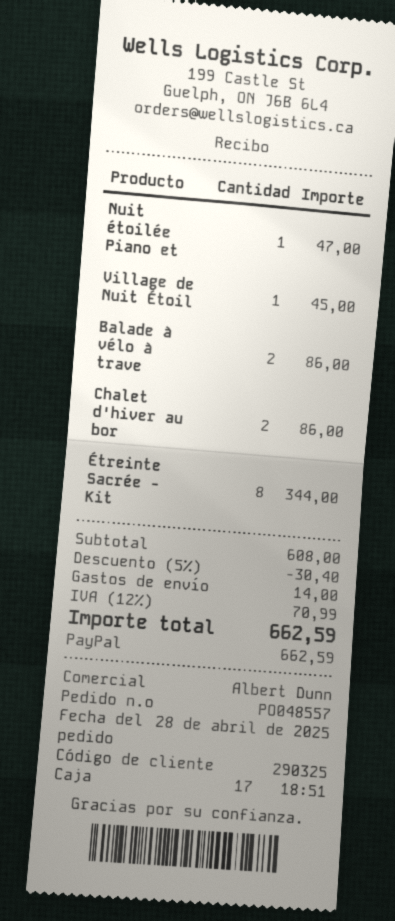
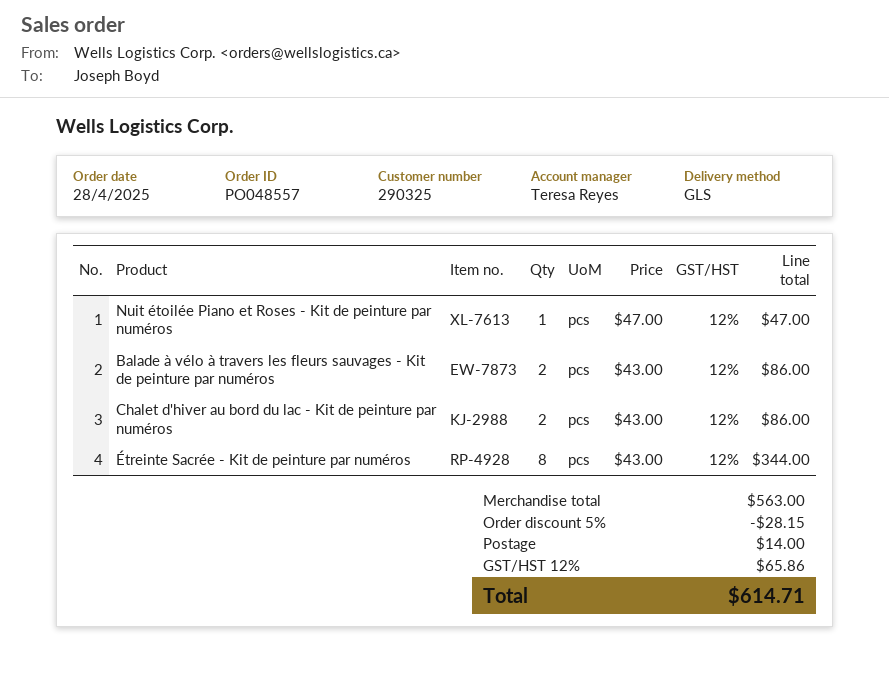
sales rep: Albert Dunn -> Teresa Reyes
Village de Nuit Étoil: 1 for 45.00 -> none
subtotal: 608.00 -> 563.00
discount: 5% = 30.40 -> 5% = 28.15
tax: 12% = 70.99 -> 12% = 65.86
total: 662.59 -> 614.71

